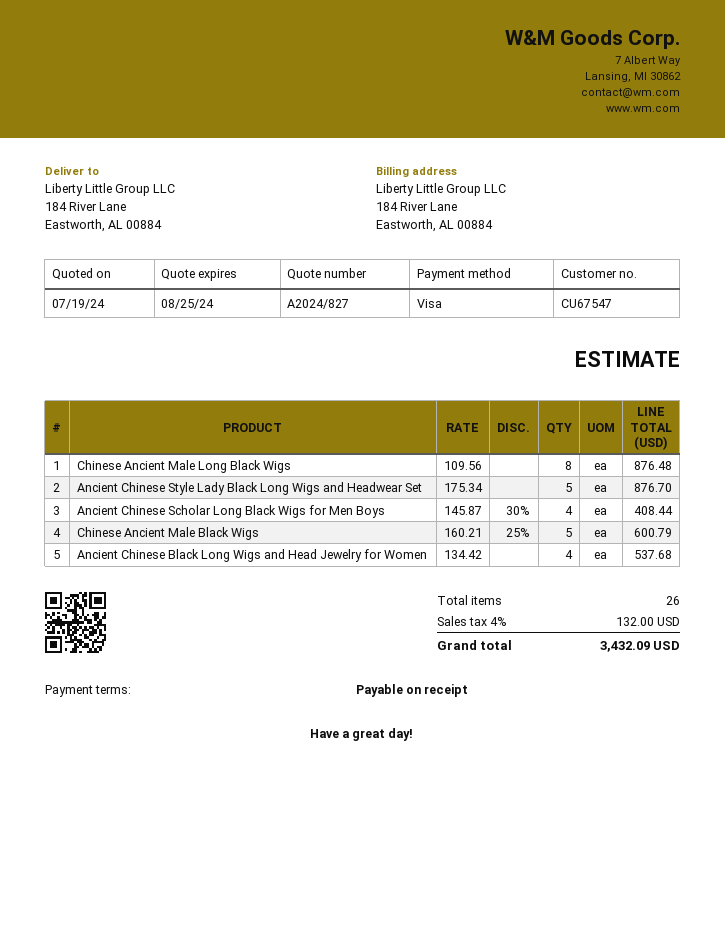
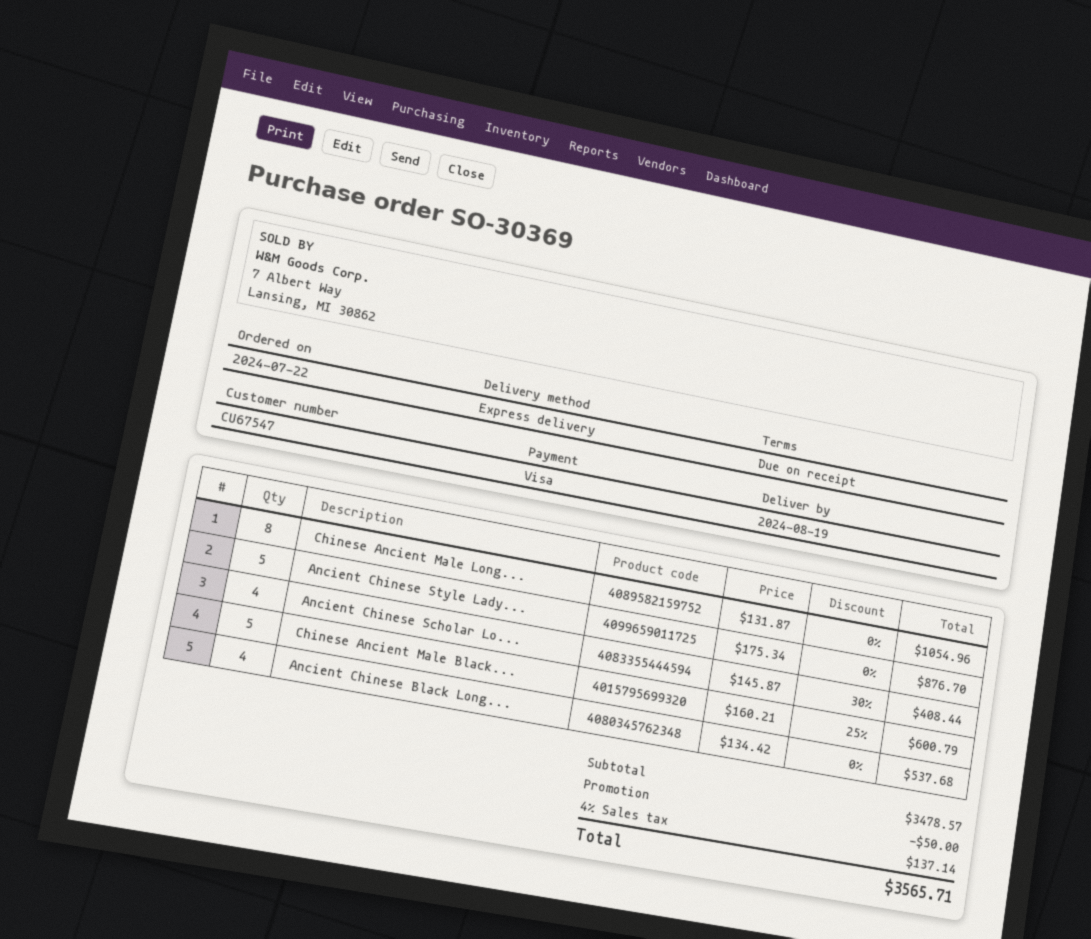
Chinese Ancient Male Long Black Wigs: 8 x 109.56 = 876.48 -> 8 x 131.87 = 1054.96
discount: none -> 50.00
tax: 4% = 132.00 -> 4% = 137.14
total: 3432.09 -> 3565.71

